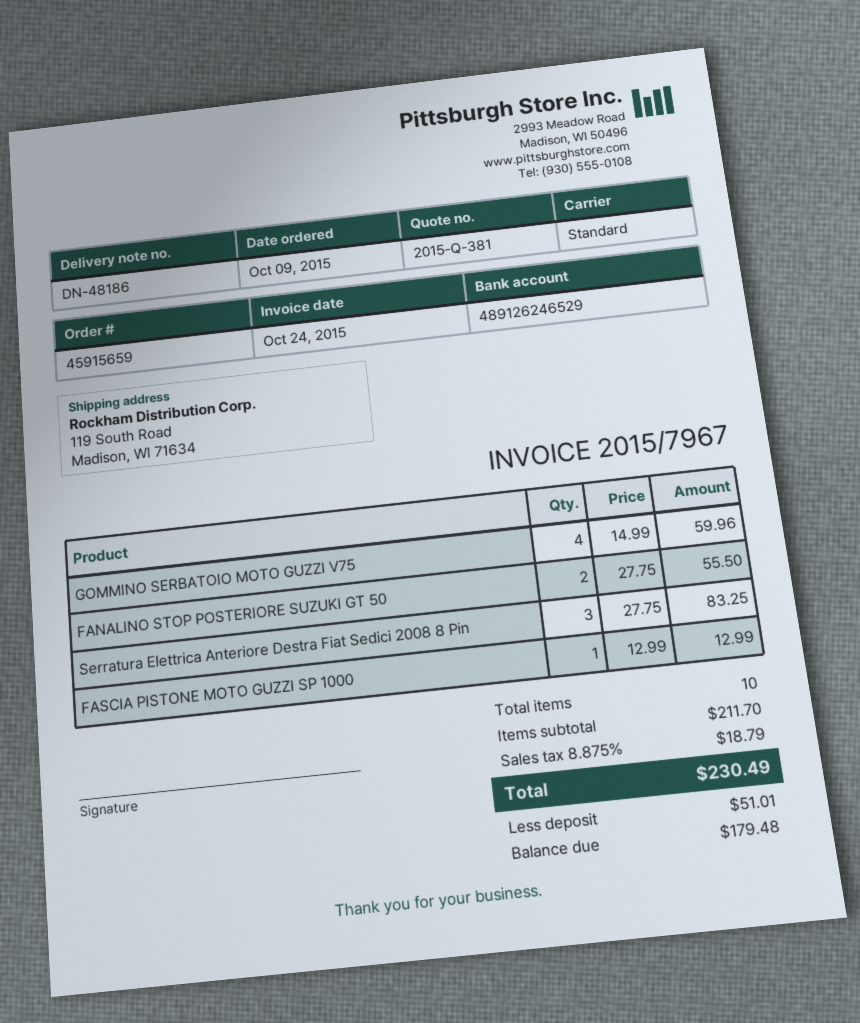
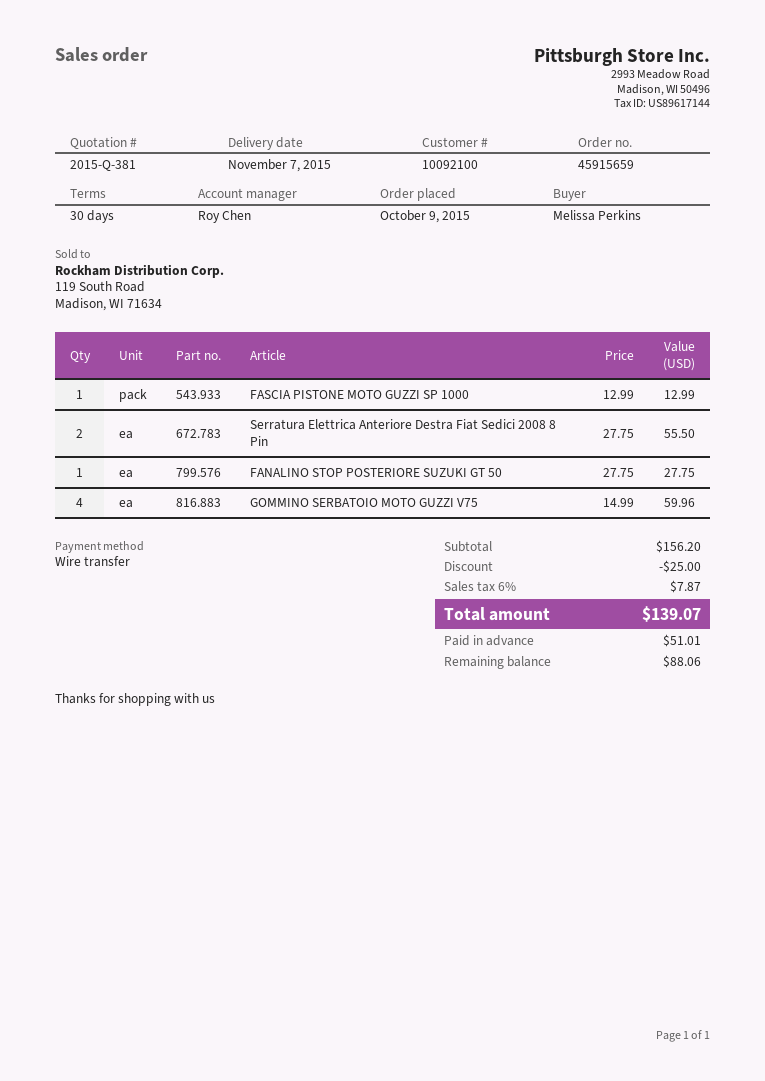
FANALINO STOP POSTERIORE SUZUKI GT 50: 2 x 27.75 = 55.50 -> 1 x 27.75 = 27.75
Serratura Elettrica Anteriore Destra Fiat Sedici 2008 8 Pin: 3 x 27.75 = 83.25 -> 2 x 27.75 = 55.50
subtotal: 211.70 -> 156.20
discount: none -> 25.00
tax: 8.875% = 18.79 -> 6% = 7.87
total: 230.49 -> 139.07
balance: 179.48 -> 88.06

